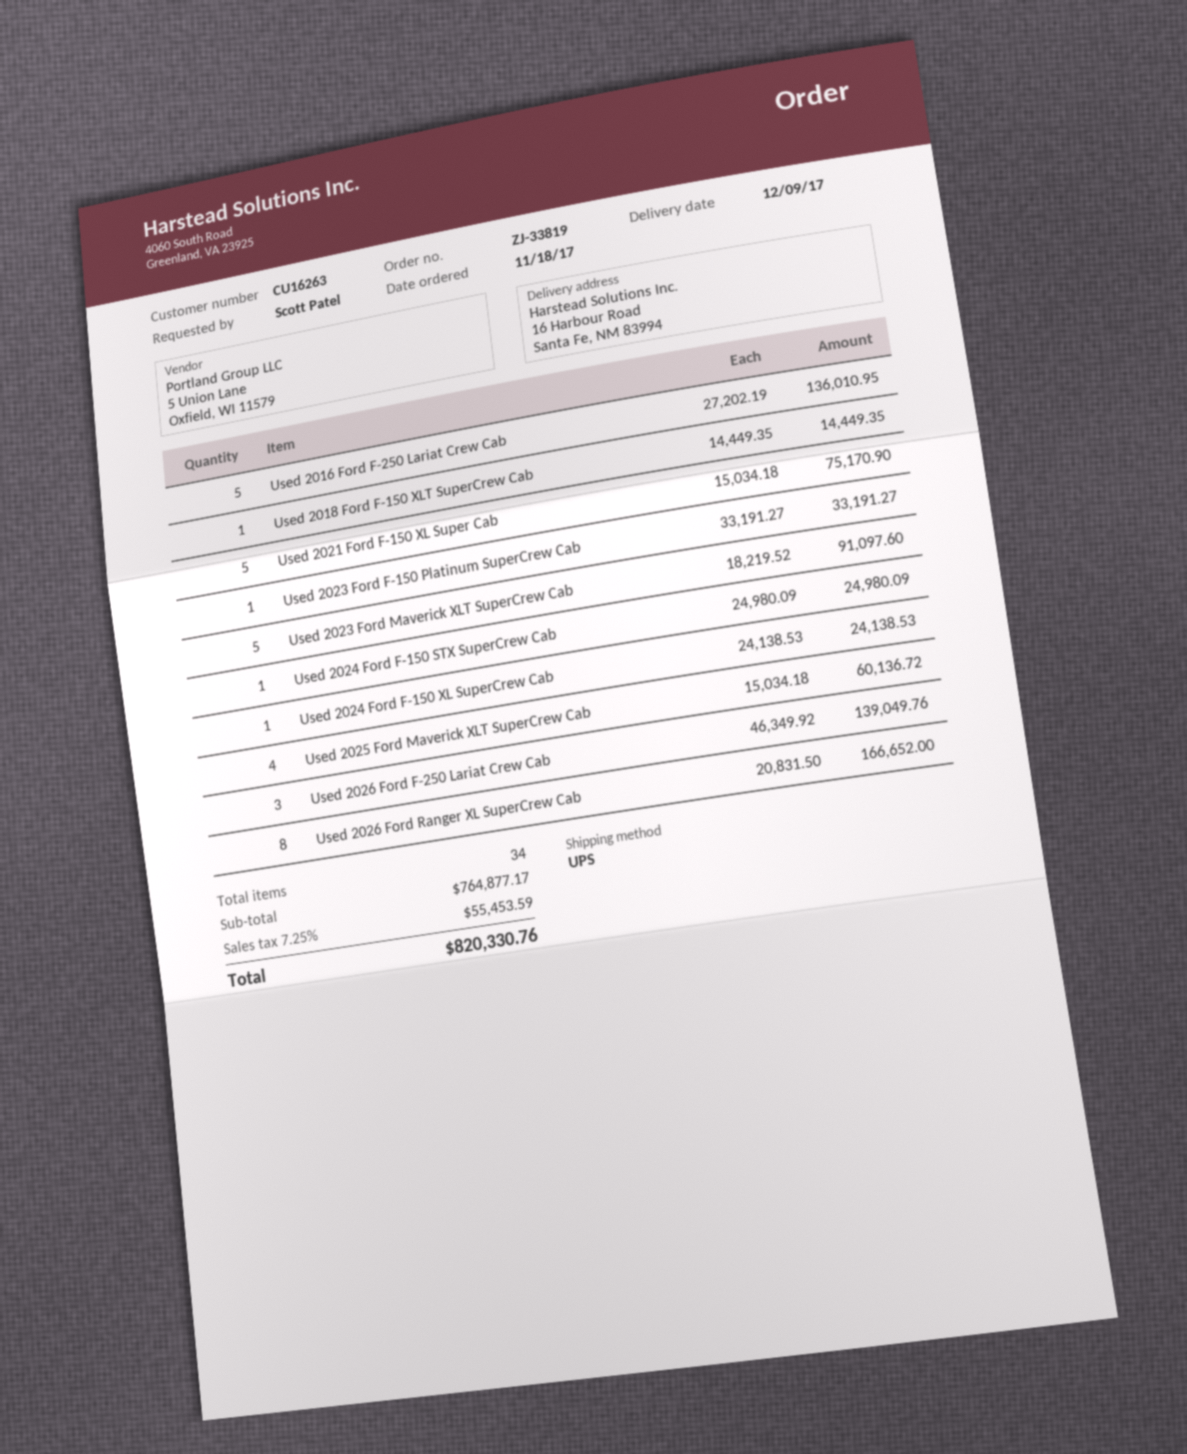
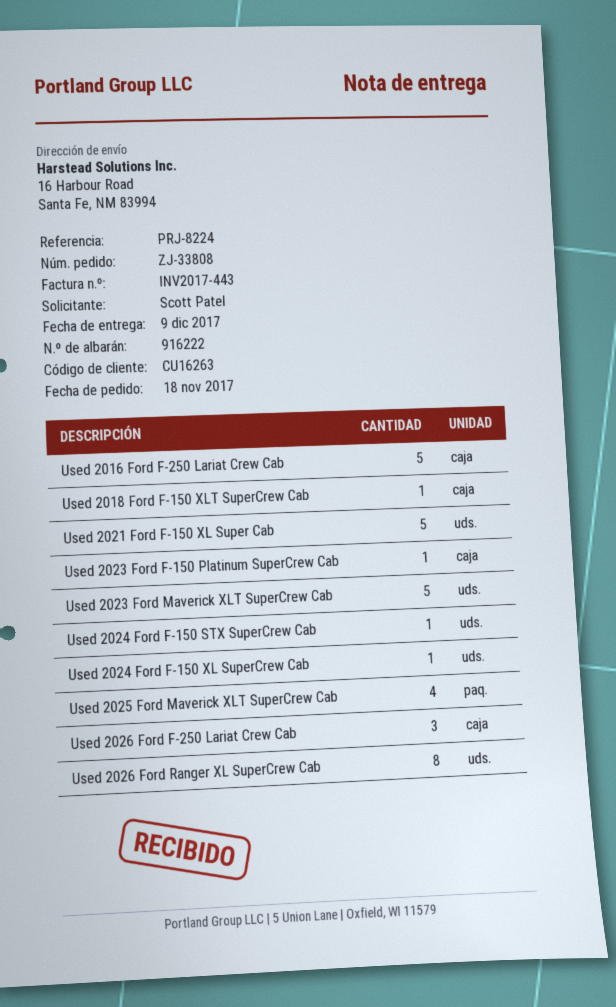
order number: ZJ-33819 -> ZJ-33808

